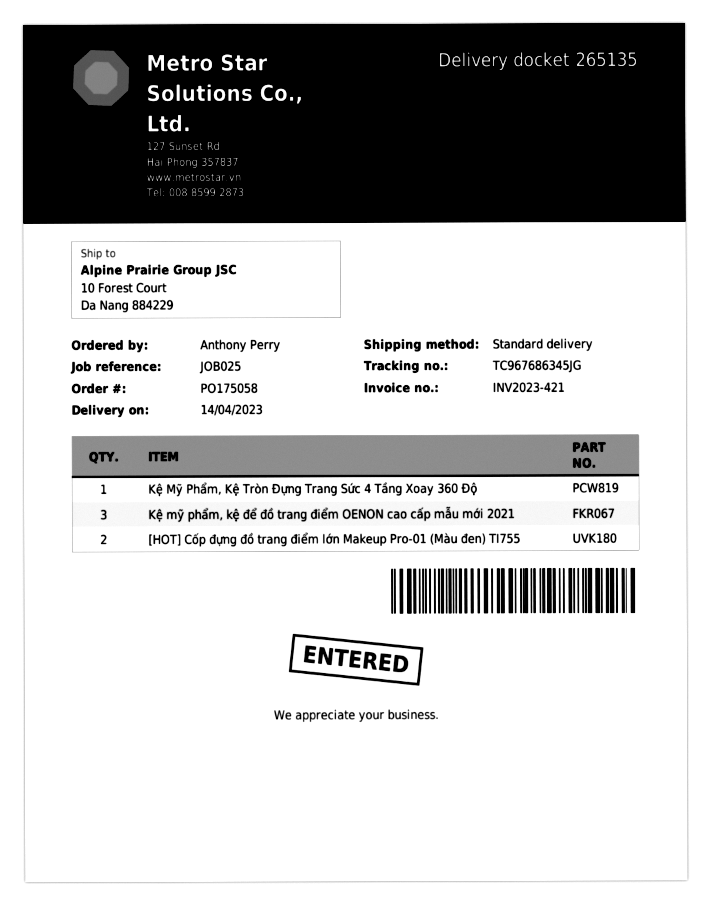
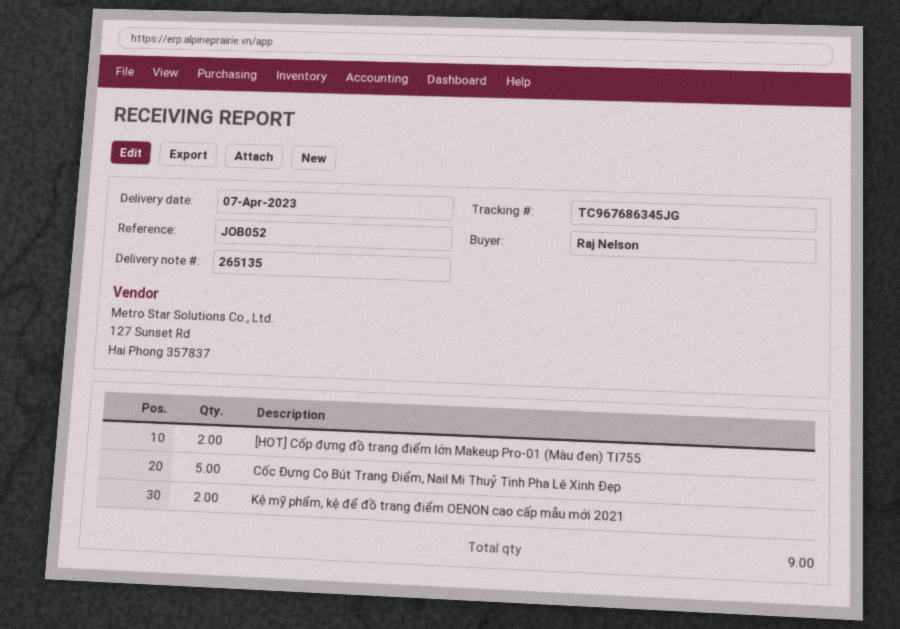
delivery date: 2023-04-14 -> 2023-04-07
reference: JOB025 -> JOB052
ordered by: Anthony Perry -> Raj Nelson
Kệ Mỹ Phẩm, Kệ Tròn Đựng Trang Sức 4 Tầng Xoay 360 Độ: 1 -> none
Kệ mỹ phẩm, kệ để đồ trang điểm OENON cao cấp mẫu mới 2021: 3 -> 2
Cốc Đựng Cọ Bút Trang Điểm, Nail Mi Thuỷ Tinh Pha Lê Xinh Đẹp: none -> 5

